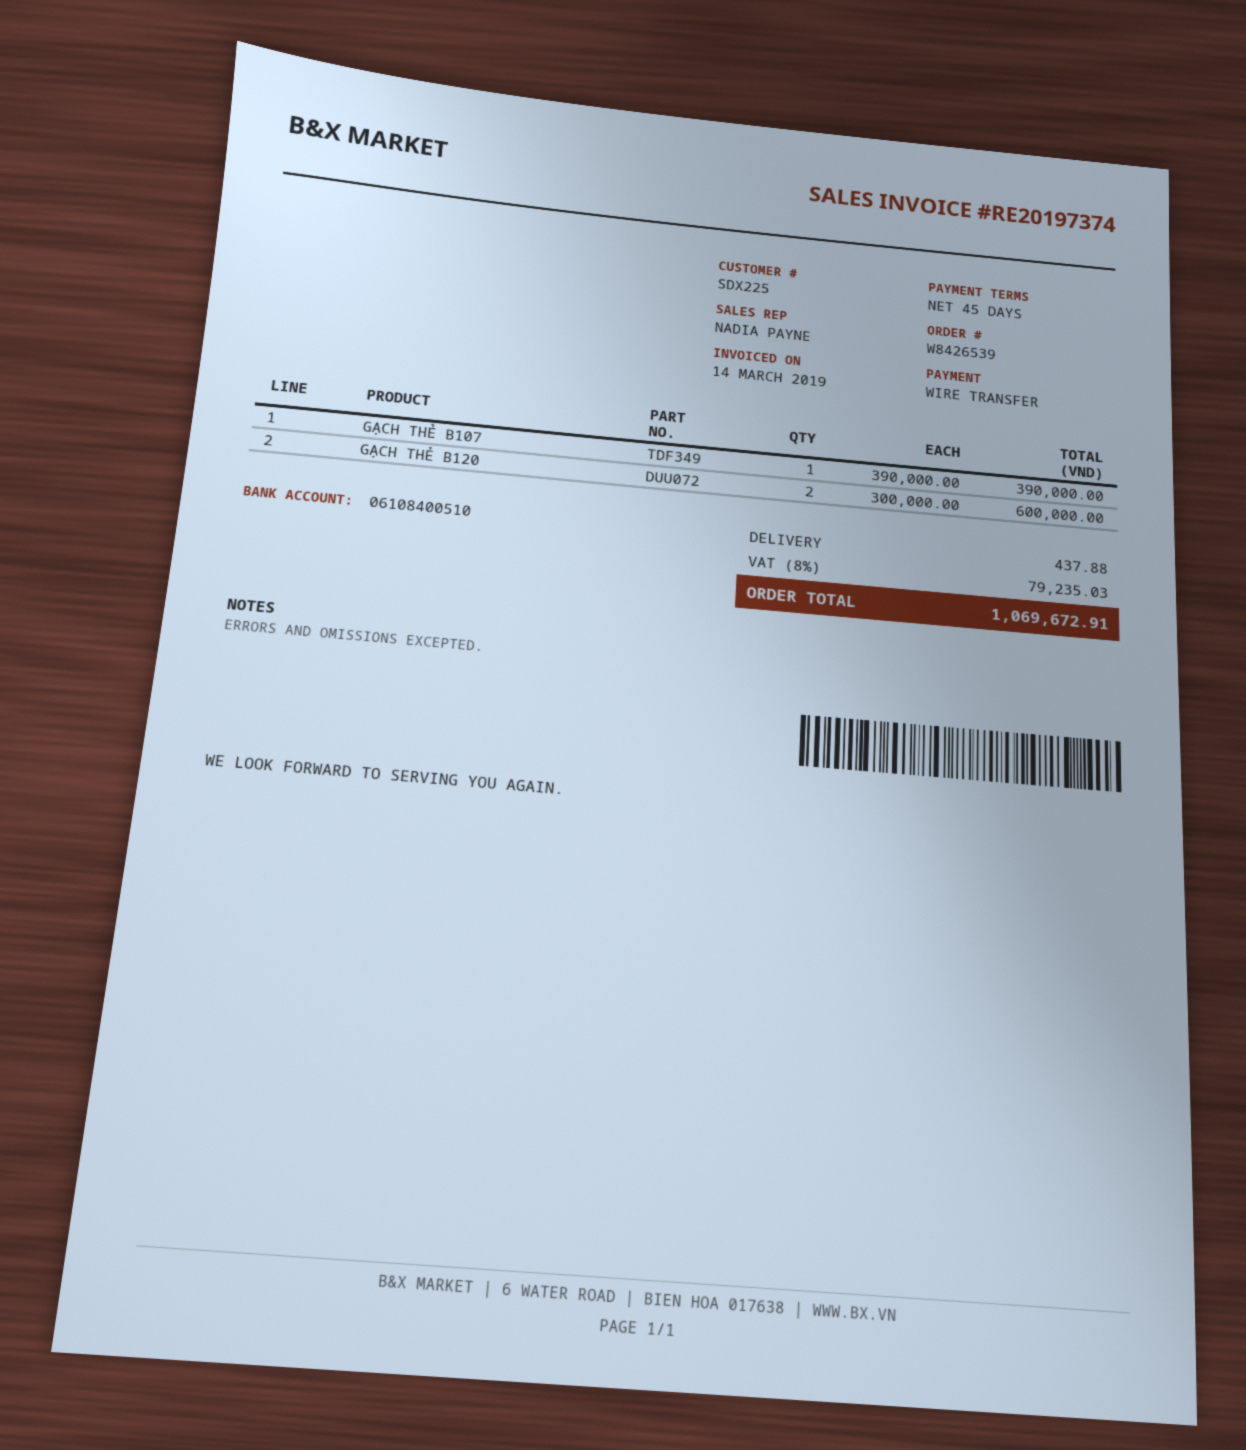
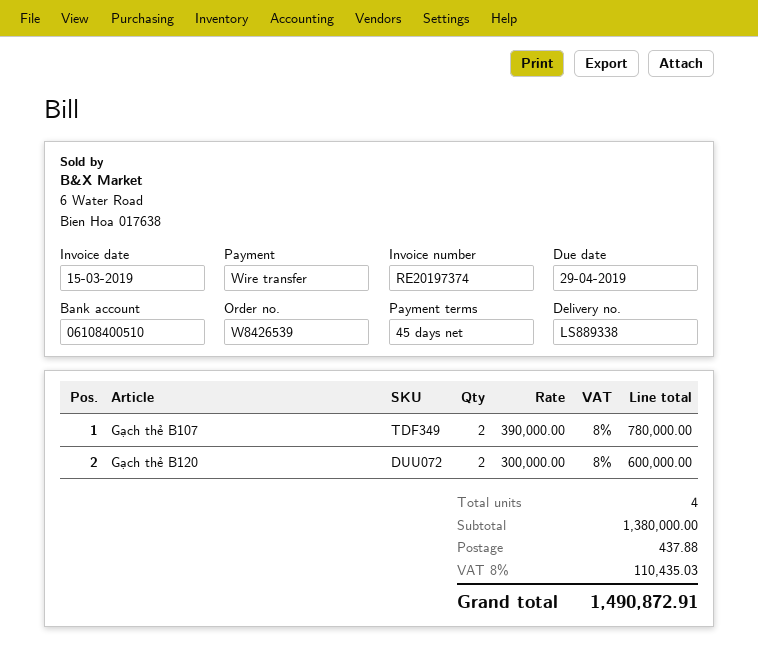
invoice date: 2019-03-14 -> 2019-03-15
GẠCH THẺ B107: 1 x 390000.00 = 390000.00 -> 2 x 390000.00 = 780000.00
tax: 8% = 79235.03 -> 8% = 110435.03
total: 1069672.91 -> 1490872.91

